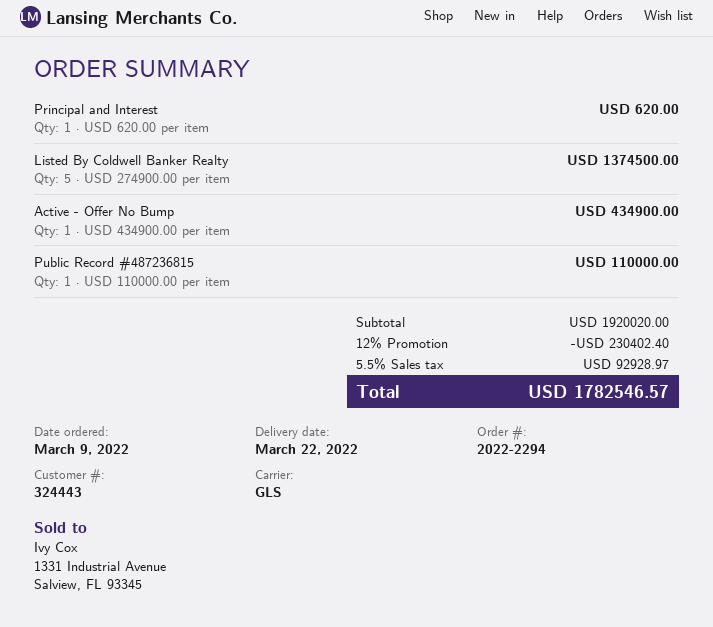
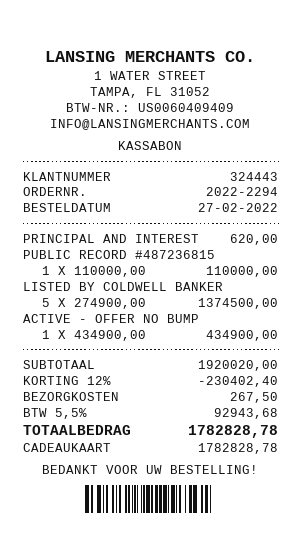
order date: 2022-03-09 -> 2022-02-27
shipping: none -> 267.50
tax: 5.5% = 92928.97 -> 5.5% = 92943.68
total: 1782546.57 -> 1782828.78

